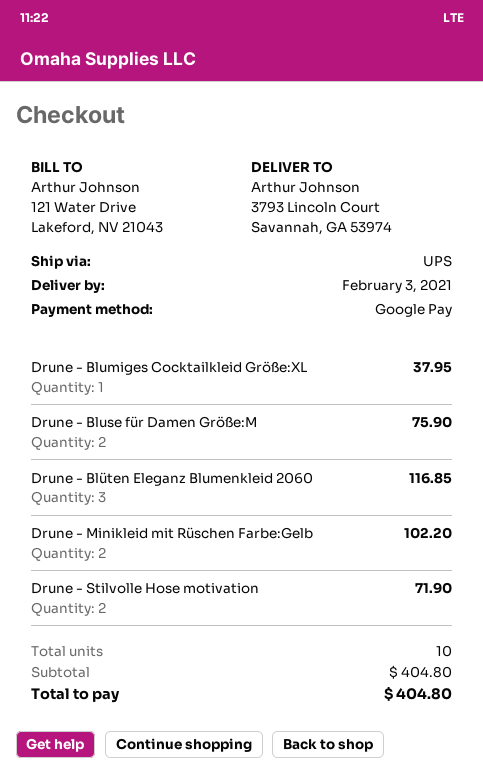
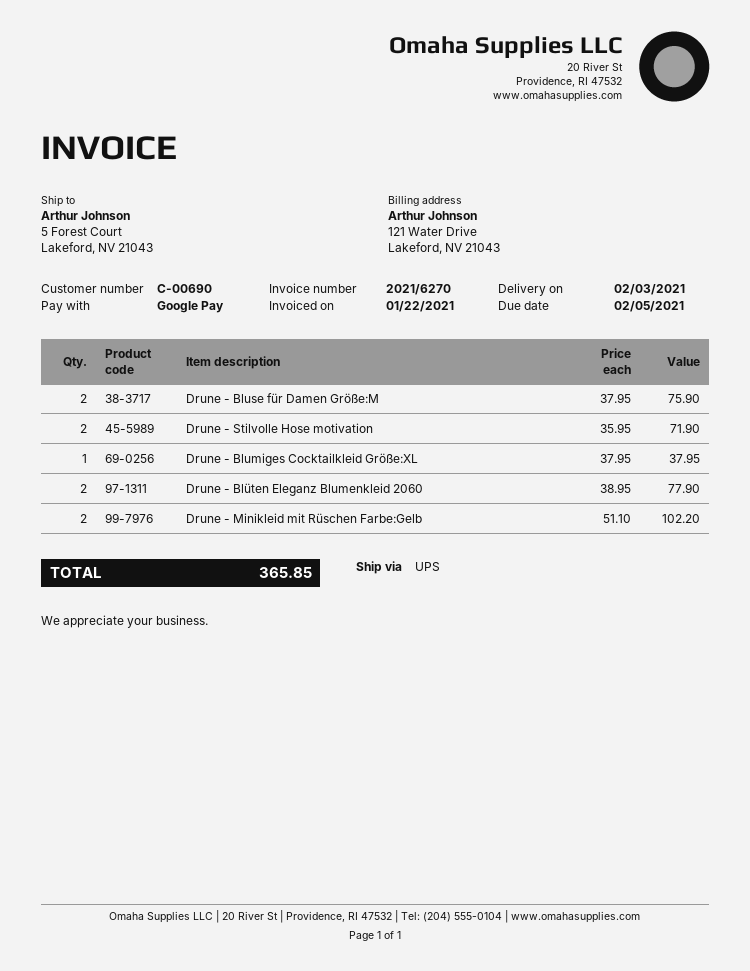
ship to: 3793 Lincoln Court, Savannah, GA 53974 -> 5 Forest Court, Lakeford, NV 21043
Drune - Blüten Eleganz Blumenkleid 2060: 3 for 116.85 -> 2 for 77.90
total: 404.80 -> 365.85

